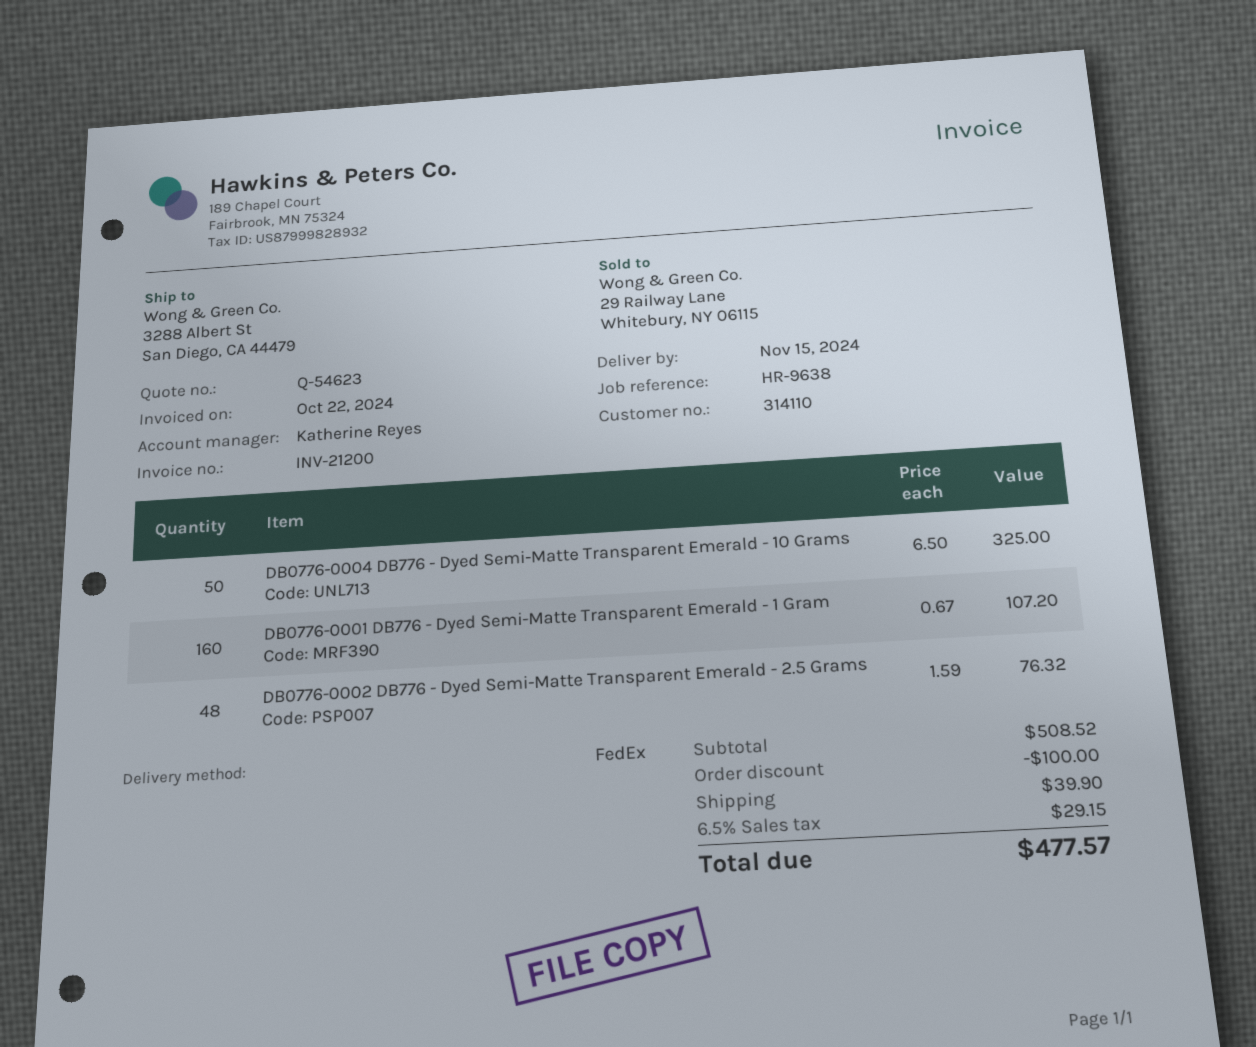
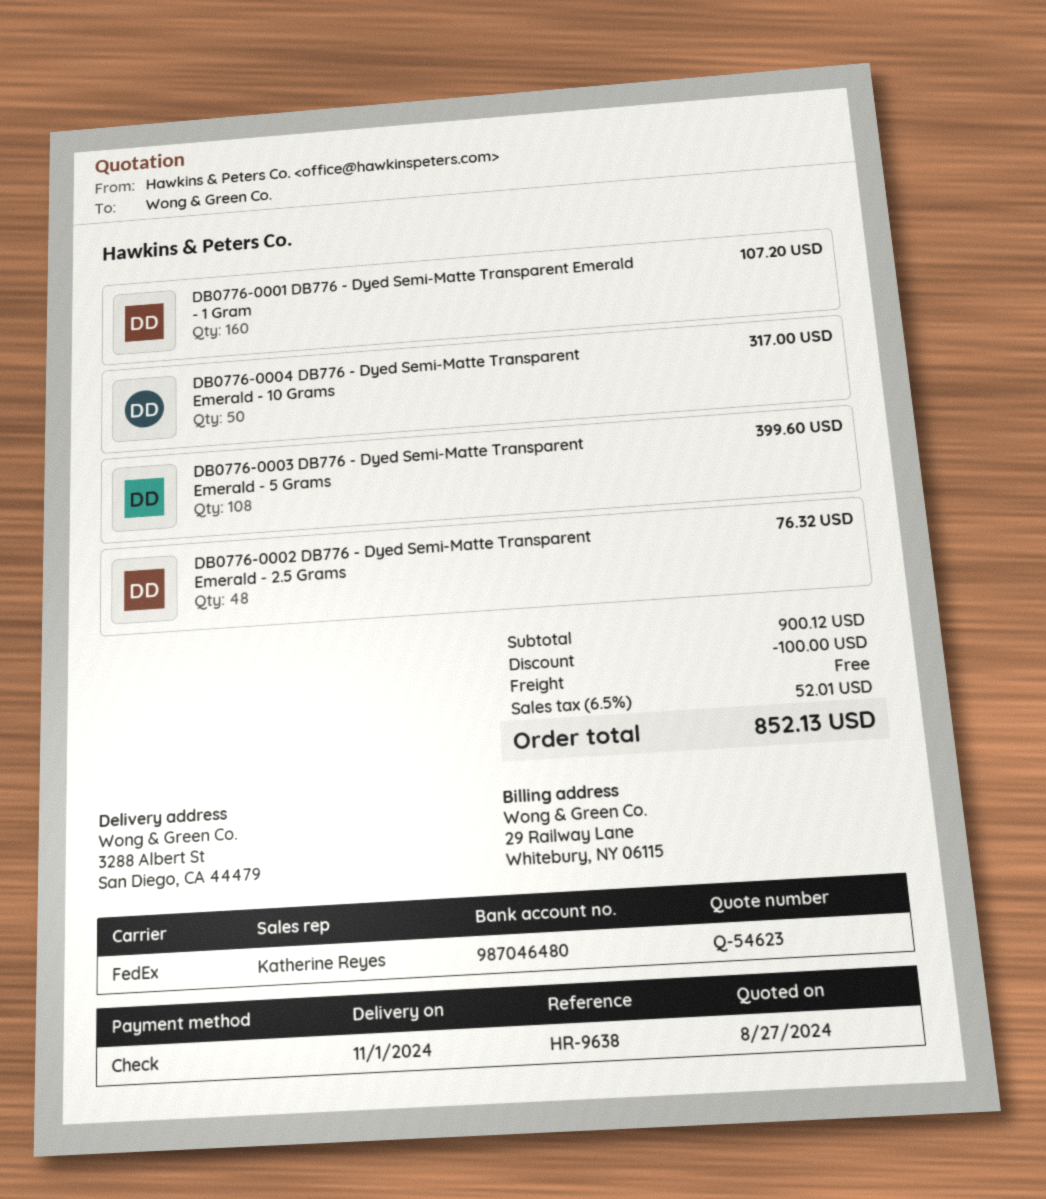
delivery date: 2024-11-15 -> 2024-11-01
DB0776-0004 DB776 - Dyed Semi-Matte Transparent Emerald - 10 Grams: 50 for 325.00 -> 50 for 317.00
DB0776-0003 DB776 - Dyed Semi-Matte Transparent Emerald - 5 Grams: none -> 108 for 399.60
subtotal: 508.52 -> 900.12
shipping: 39.90 -> 0.00
tax: 6.5% = 29.15 -> 6.5% = 52.01
total: 477.57 -> 852.13

